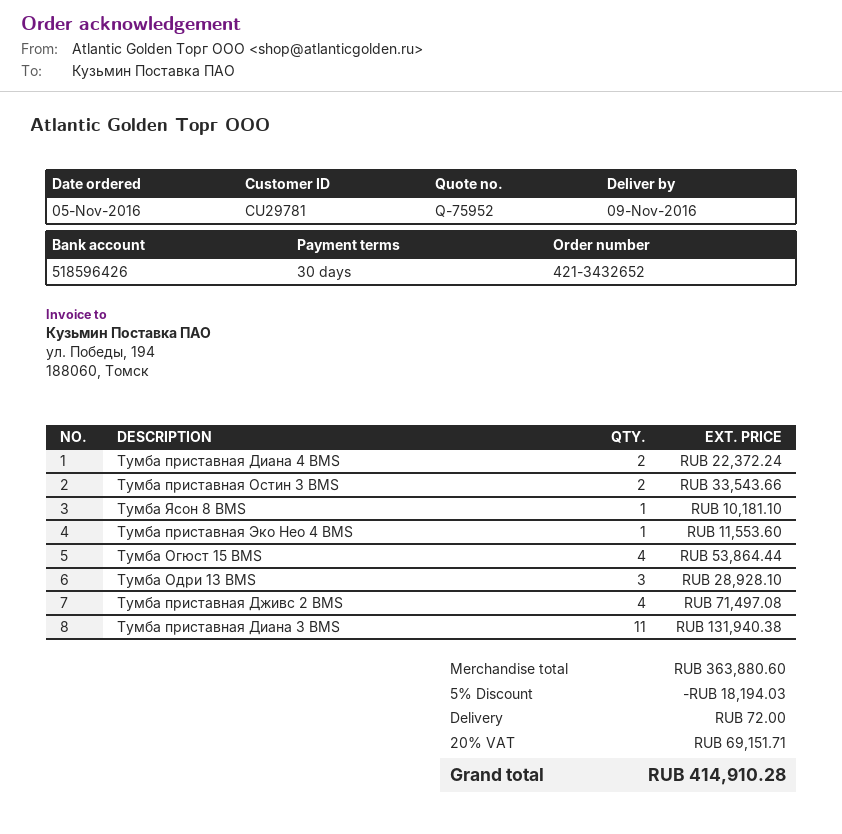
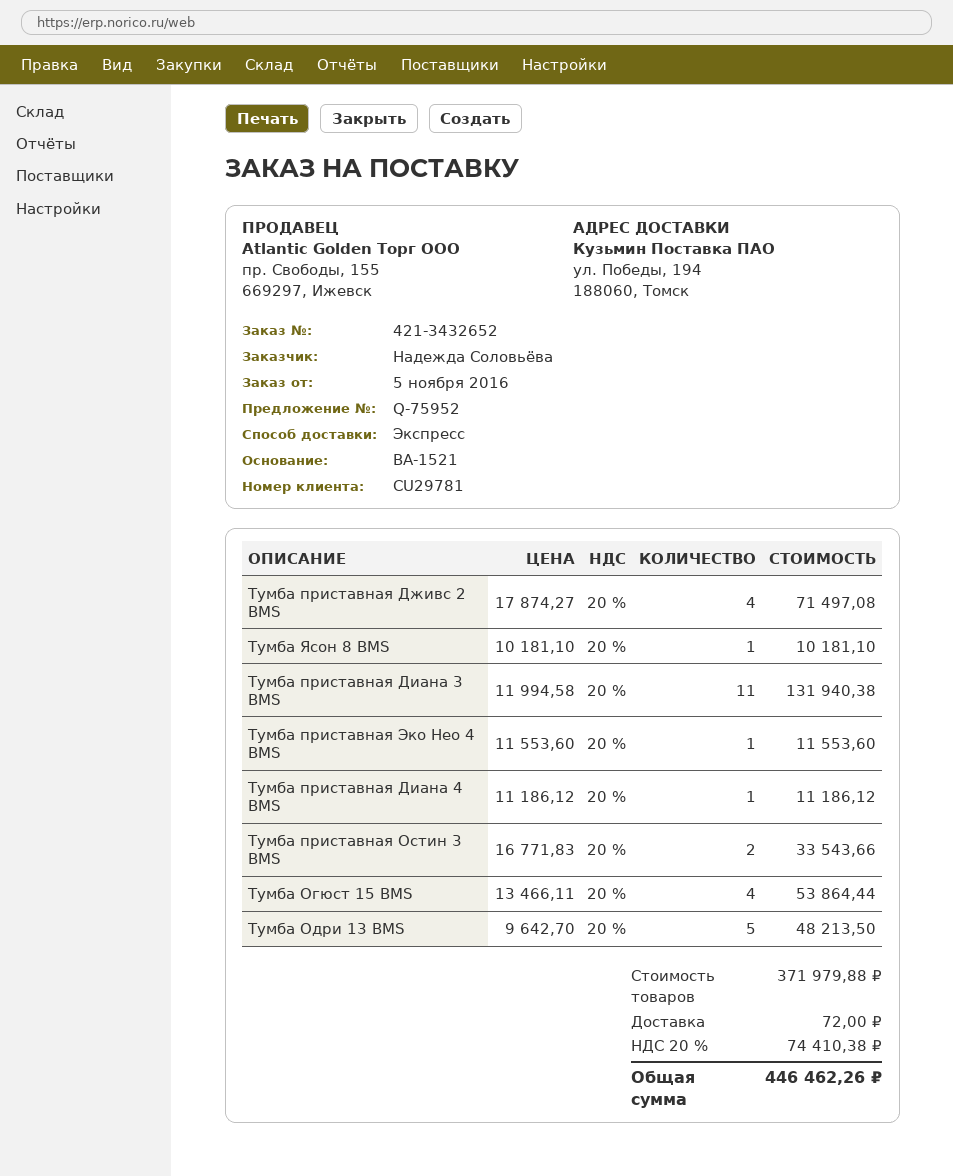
Тумба приставная Диана 4 BMS: 2 for 22372.24 -> 1 for 11186.12
Тумба Одри 13 BMS: 3 for 28928.10 -> 5 for 48213.50
subtotal: 363880.60 -> 371979.88
discount: 5% = 18194.03 -> none
tax: 20% = 69151.71 -> 20% = 74410.38
total: 414910.28 -> 446462.26

